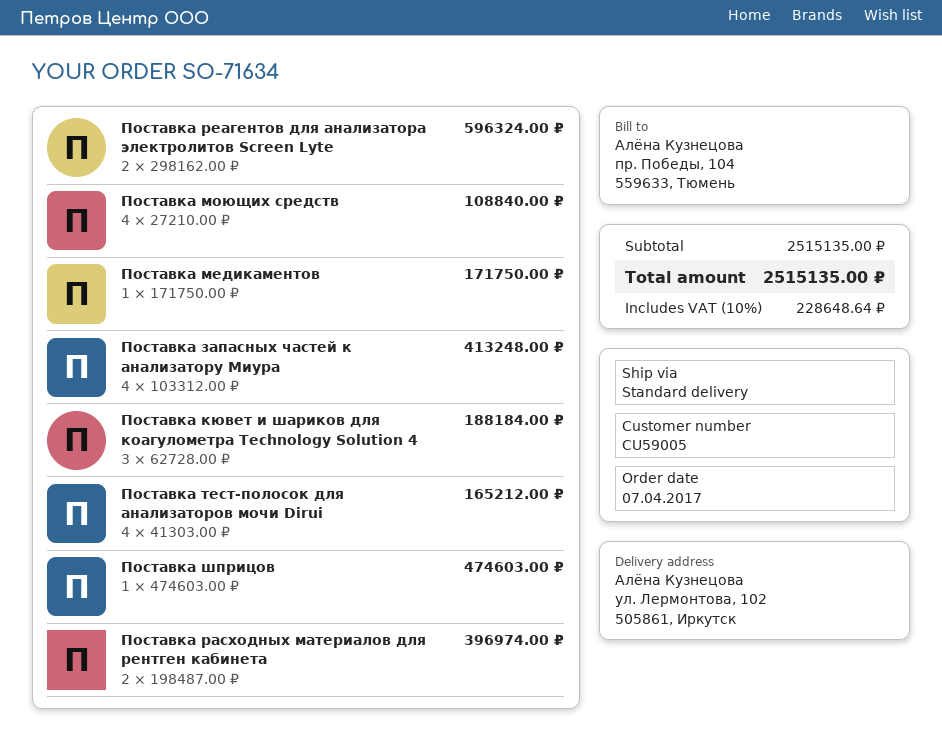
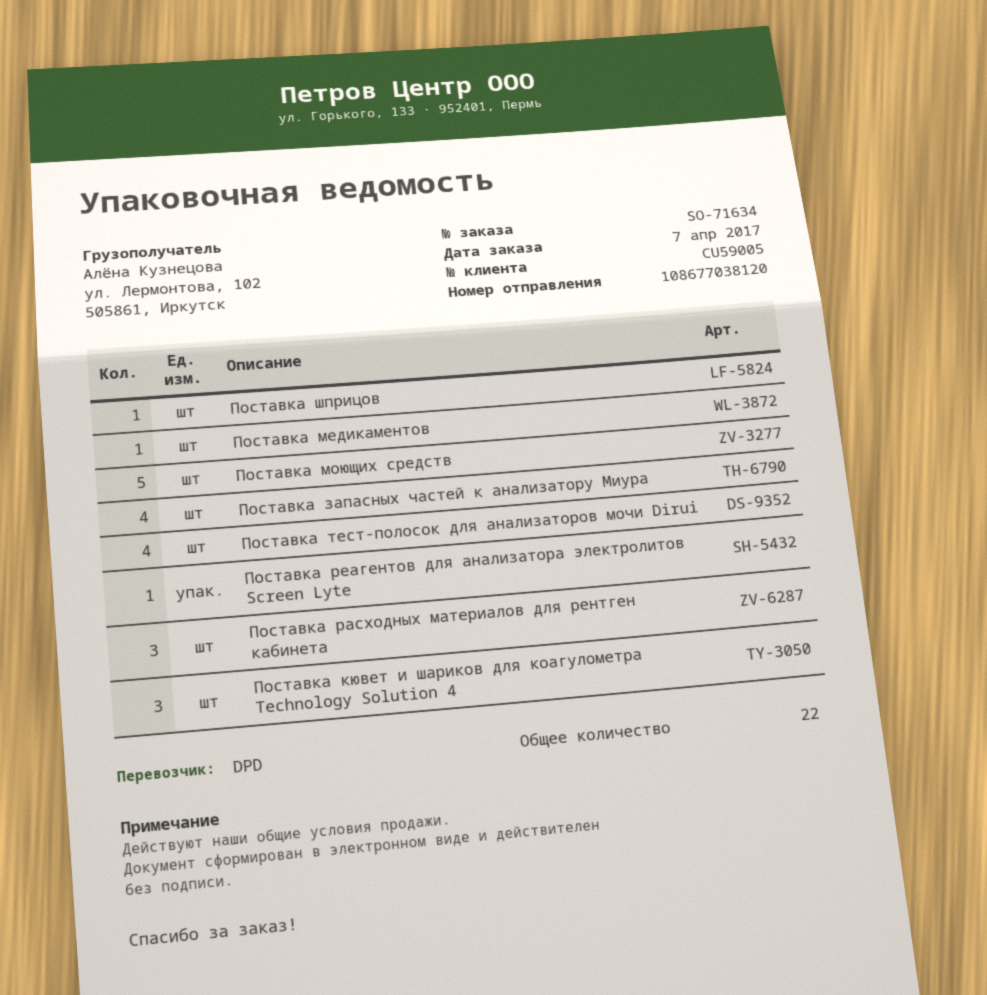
shipping method: standard -> DPD
Поставка реагентов для анализатора электролитов Screen Lyte: 2 -> 1
Поставка моющих средств: 4 -> 5
Поставка расходных материалов для рентген кабинета: 2 -> 3

